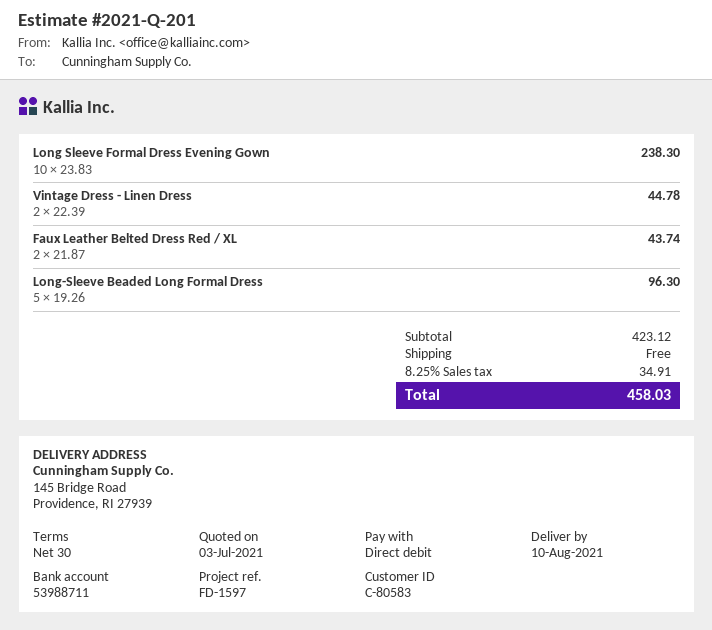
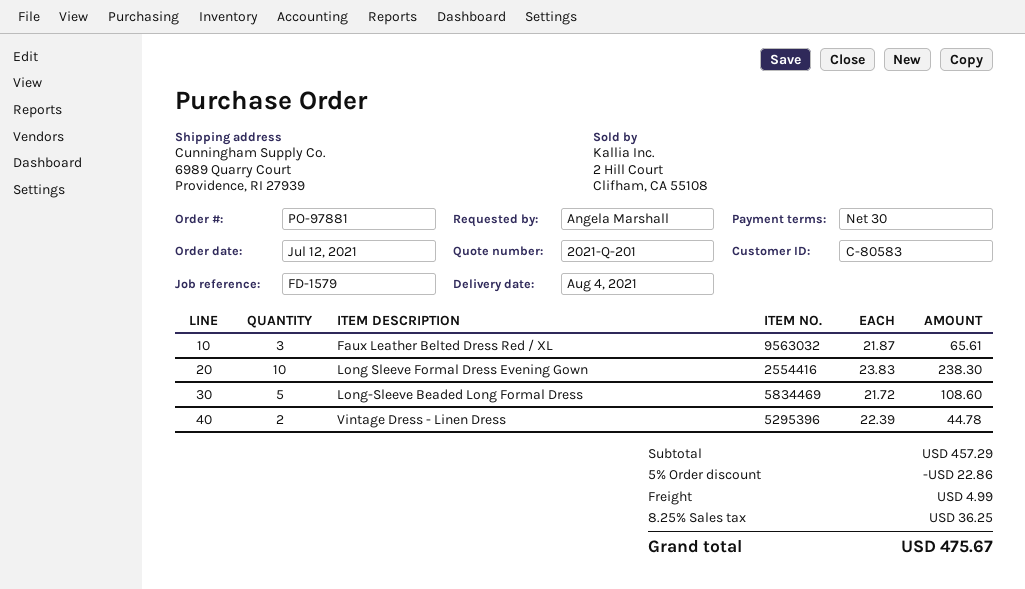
delivery date: 2021-08-10 -> 2021-08-04
reference: FD-1597 -> FD-1579
ship to: 145 Bridge Road, Providence, RI 27939 -> 6989 Quarry Court, Providence, RI 27939
Faux Leather Belted Dress Red / XL: 2 x 21.87 = 43.74 -> 3 x 21.87 = 65.61
Long-Sleeve Beaded Long Formal Dress: 5 x 19.26 = 96.30 -> 5 x 21.72 = 108.60
subtotal: 423.12 -> 457.29
discount: none -> 5% = 22.86
shipping: 0.00 -> 4.99
tax: 8.25% = 34.91 -> 8.25% = 36.25
total: 458.03 -> 475.67

